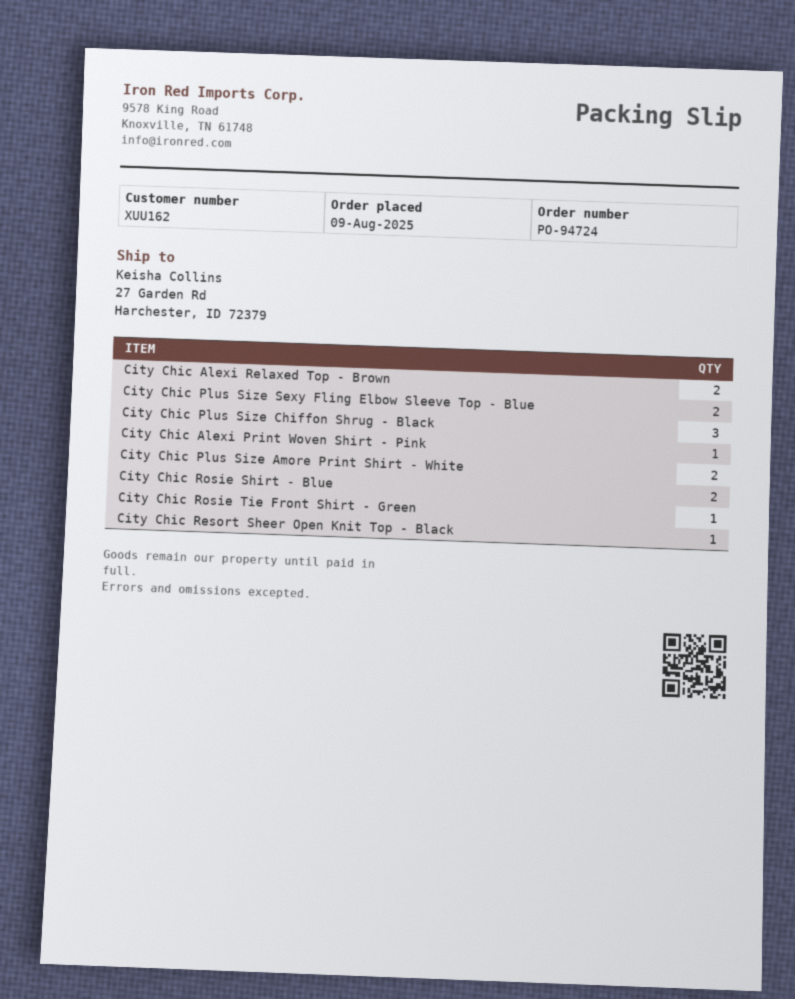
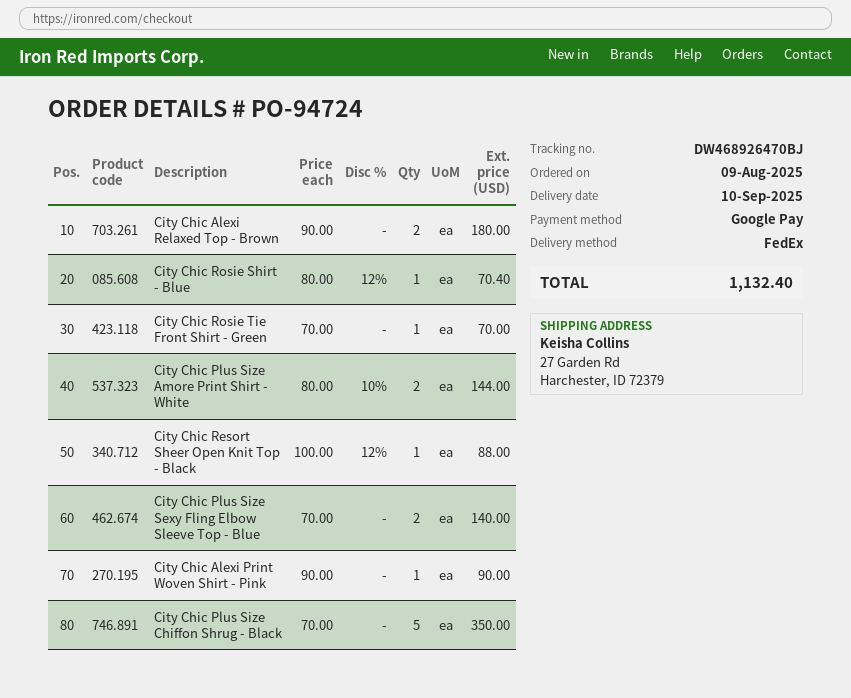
City Chic Plus Size Chiffon Shrug - Black: 3 -> 5
City Chic Rosie Shirt - Blue: 2 -> 1

